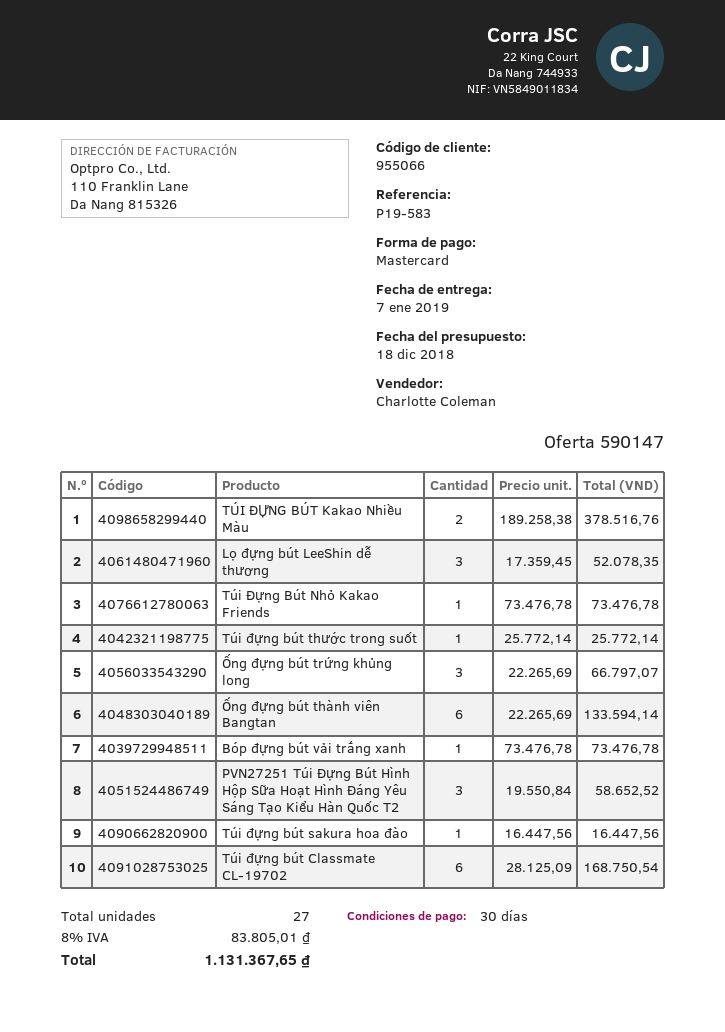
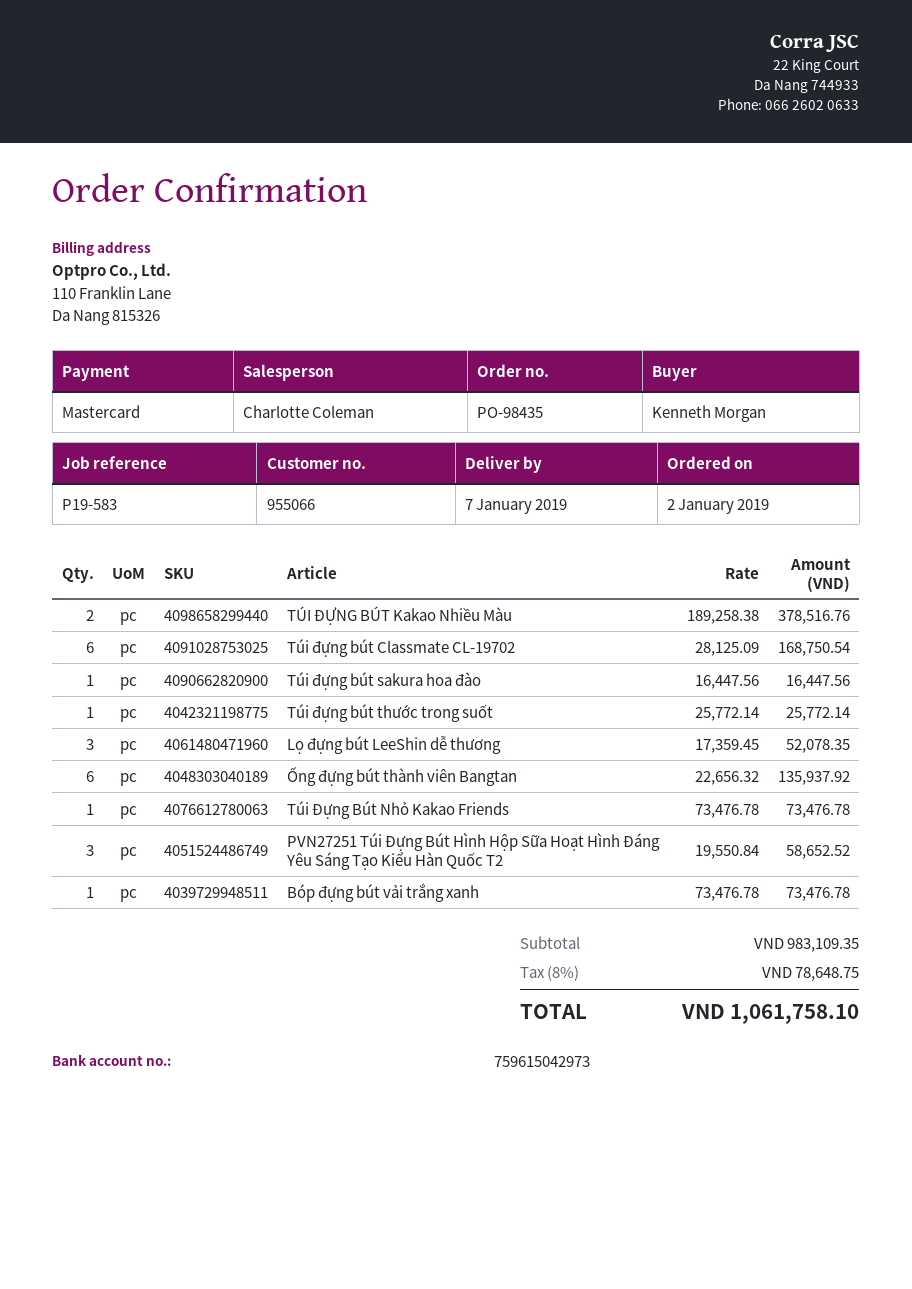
Ống đựng bút trứng khủng long: 3 x 22265.69 = 66797.07 -> none
Ống đựng bút thành viên Bangtan: 6 x 22265.69 = 133594.14 -> 6 x 22656.32 = 135937.92
tax: 8% = 83805.01 -> 8% = 78648.75
total: 1131367.65 -> 1061758.10

